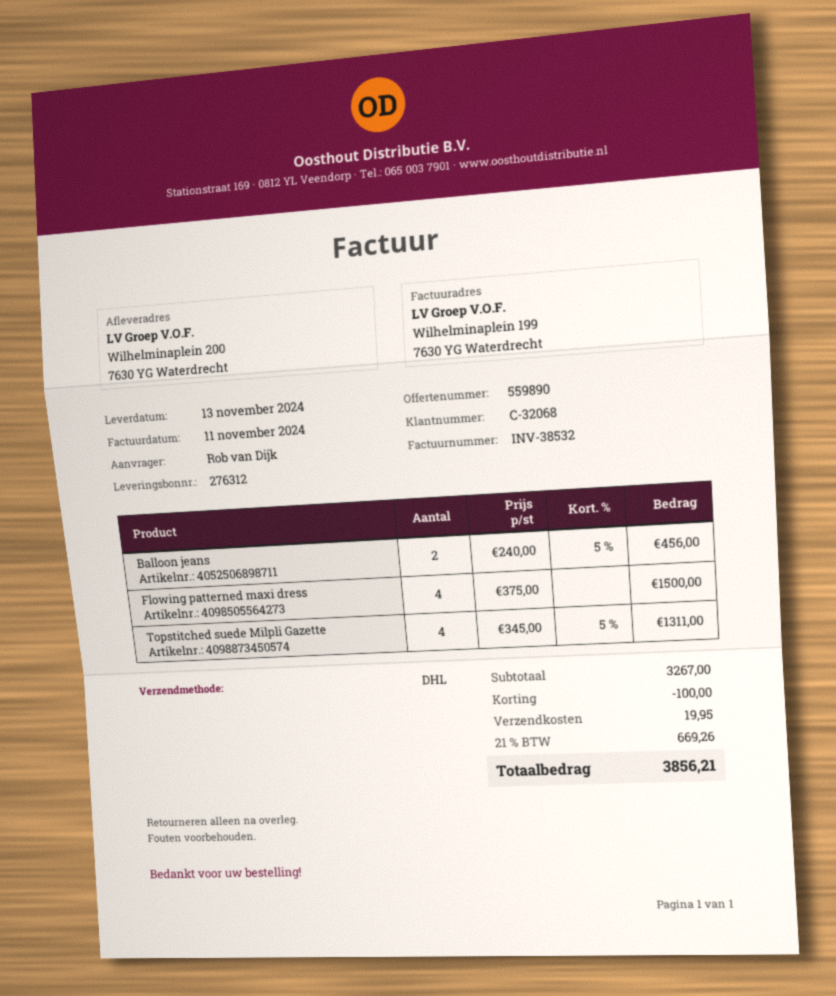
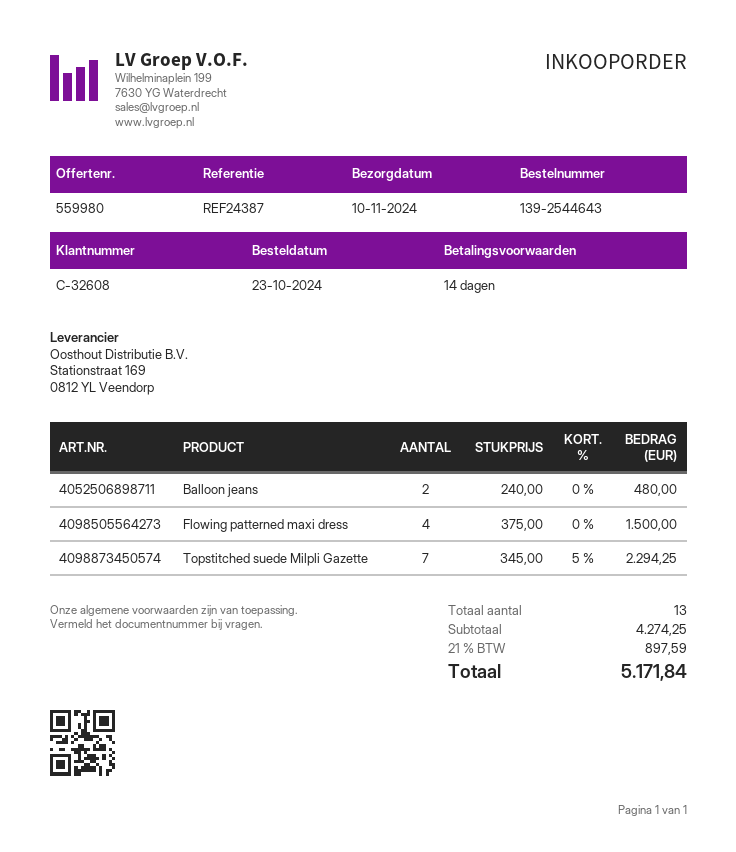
quote number: 559890 -> 559980
delivery date: 2024-11-13 -> 2024-11-10
customer number: C-32068 -> C-32608
Balloon jeans: 2 x 240.00 - 5% = 456.00 -> 2 x 240.00 = 480.00
Topstitched suede Milpli Gazette: 4 x 345.00 - 5% = 1311.00 -> 7 x 345.00 - 5% = 2294.25
subtotal: 3267.00 -> 4274.25
discount: 100.00 -> none
shipping: 19.95 -> none
tax: 21% = 669.26 -> 21% = 897.59
total: 3856.21 -> 5171.84

